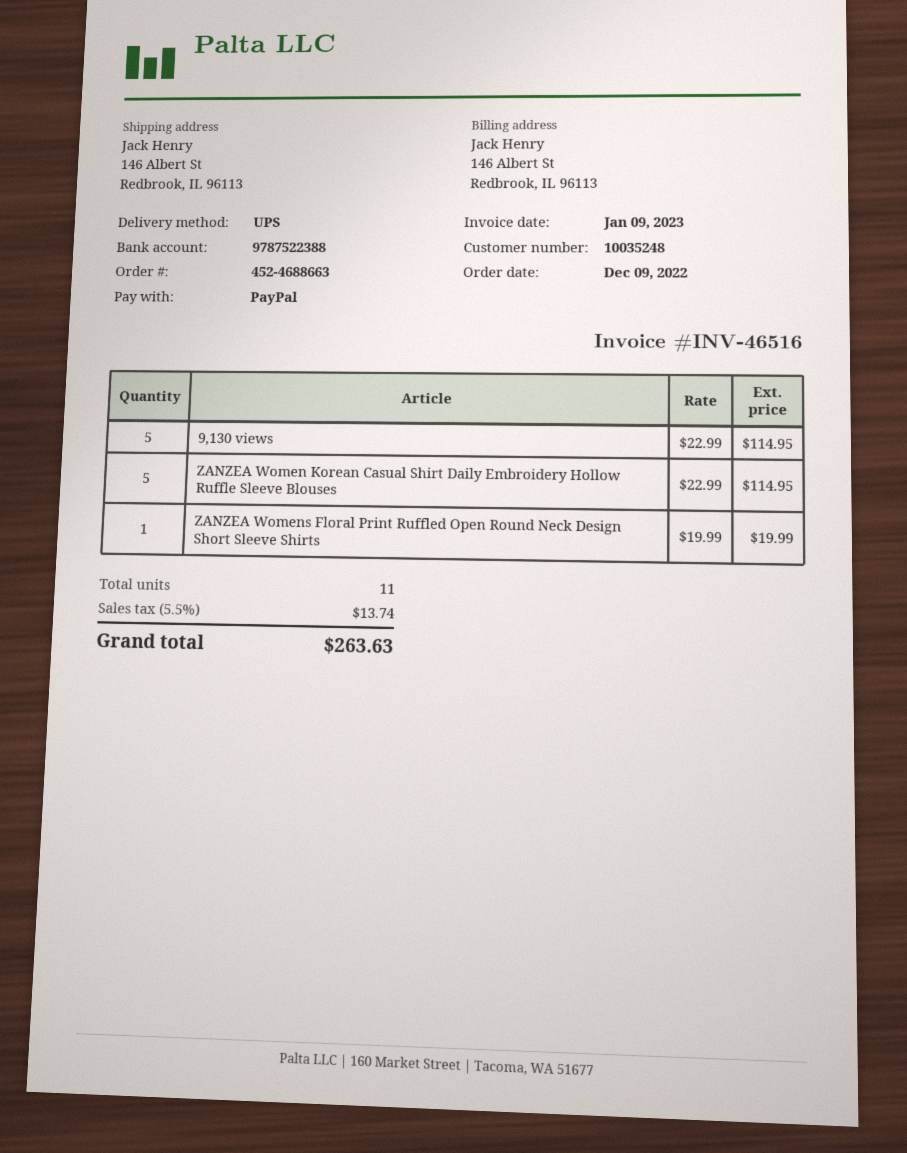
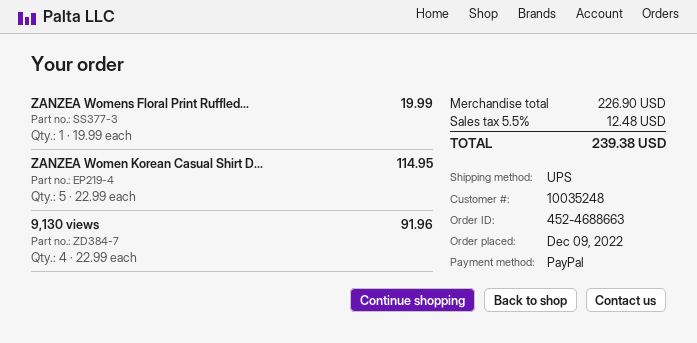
9,130 views: 5 x 22.99 = 114.95 -> 4 x 22.99 = 91.96
tax: 5.5% = 13.74 -> 5.5% = 12.48
total: 263.63 -> 239.38

